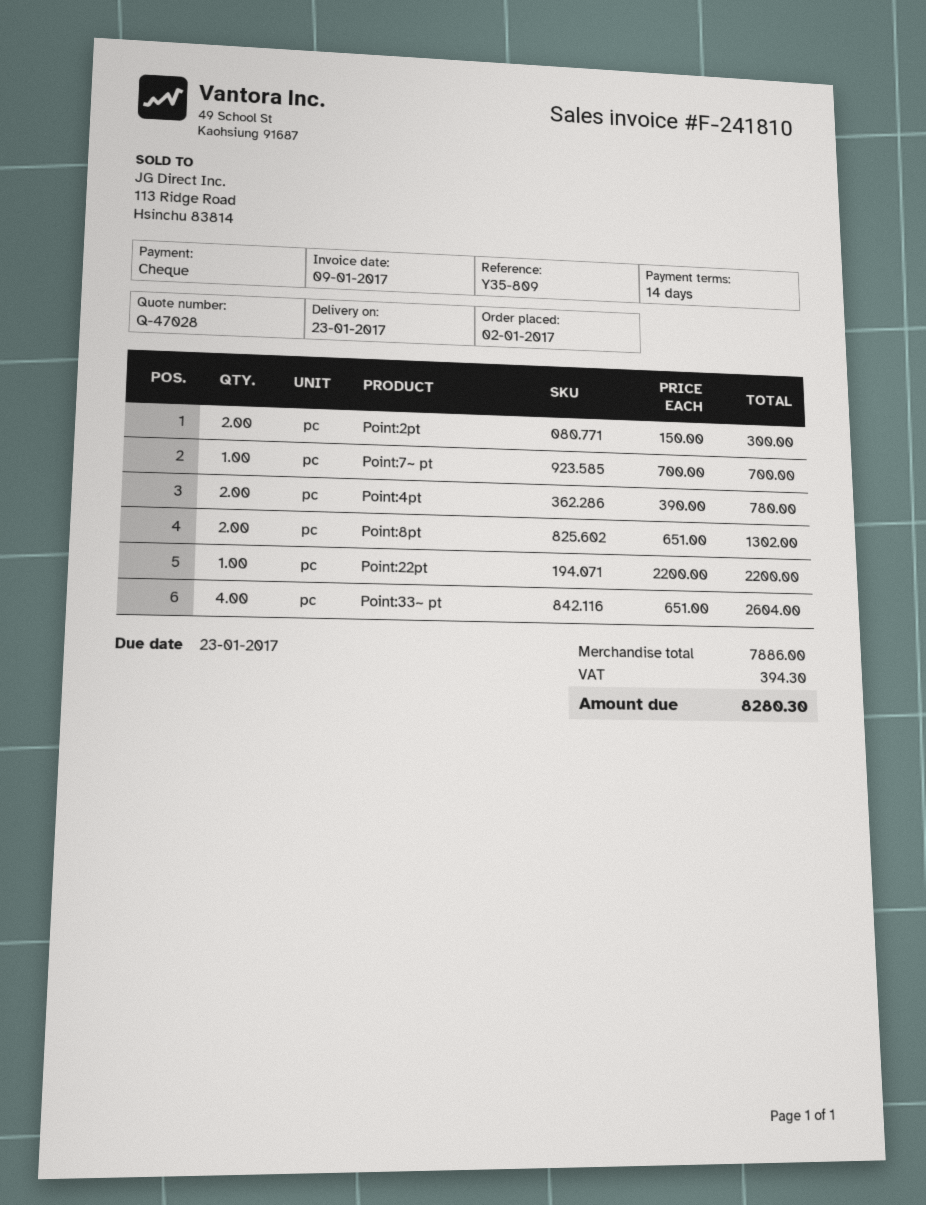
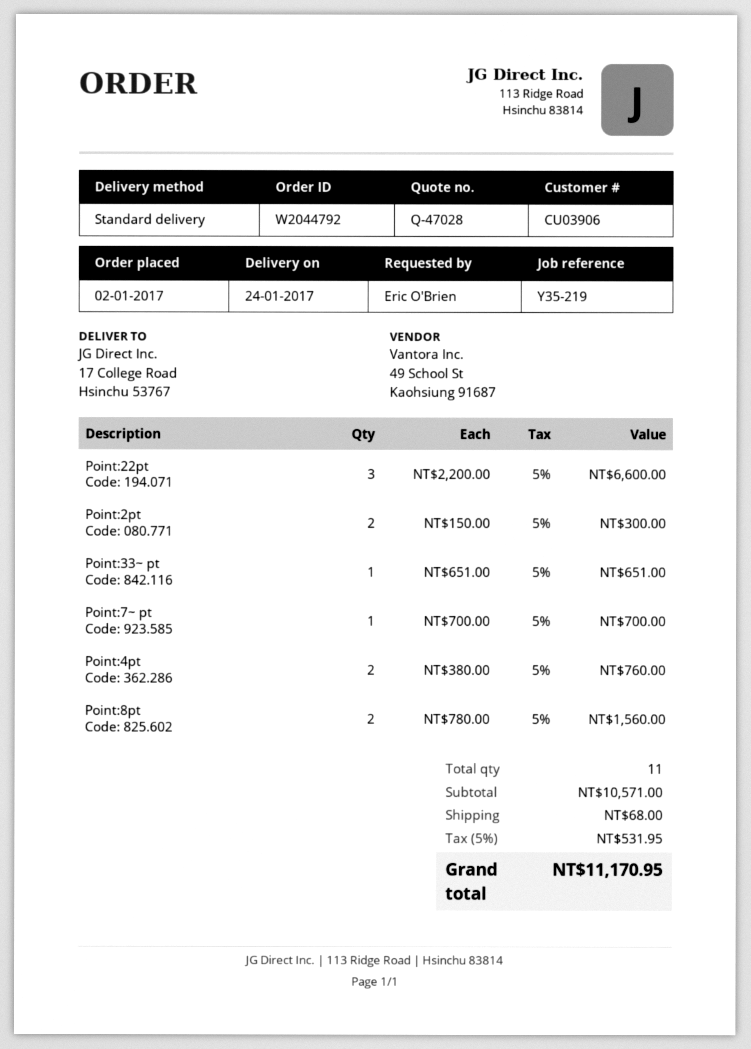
delivery date: 2017-01-23 -> 2017-01-24
reference: Y35-809 -> Y35-219
Point:4pt: 2 x 390.00 = 780.00 -> 2 x 380.00 = 760.00
Point:8pt: 2 x 651.00 = 1302.00 -> 2 x 780.00 = 1560.00
Point:22pt: 1 x 2200.00 = 2200.00 -> 3 x 2200.00 = 6600.00
Point:33~ pt: 4 x 651.00 = 2604.00 -> 1 x 651.00 = 651.00
subtotal: 7886.00 -> 10571.00
shipping: none -> 68.00
tax: 394.30 -> 531.95
total: 8280.30 -> 11170.95

